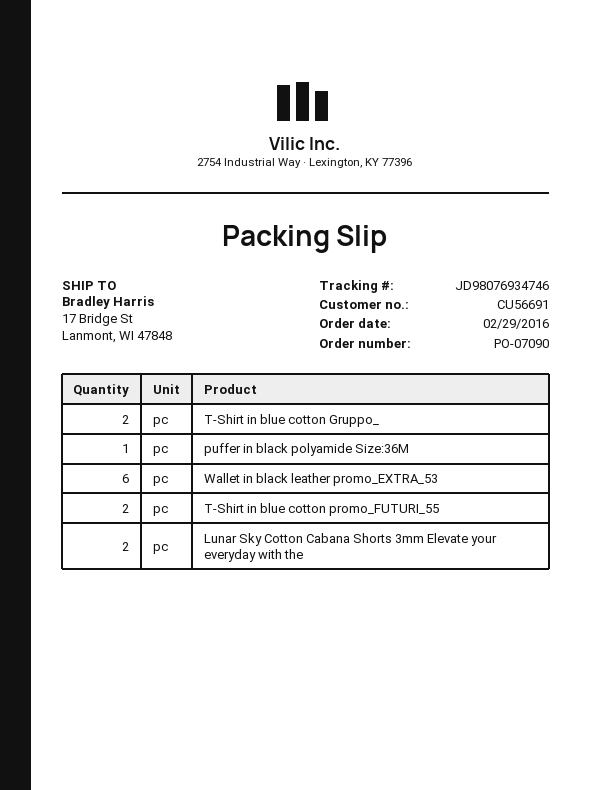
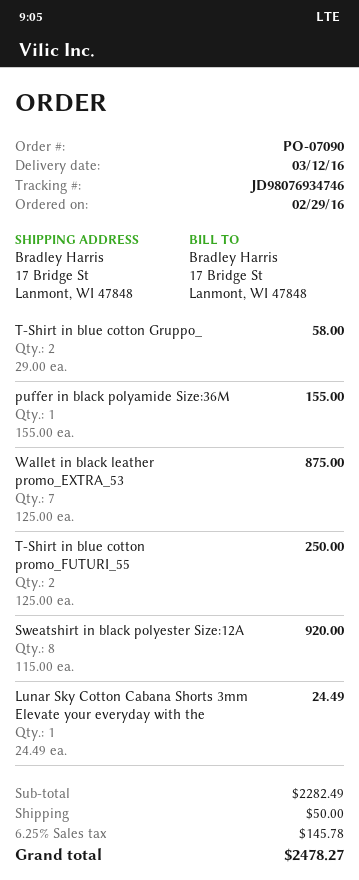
Wallet in black leather promo_EXTRA_53: 6 -> 7
Lunar Sky Cotton Cabana Shorts 3mm Elevate your everyday with the: 2 -> 1
Sweatshirt in black polyester Size:12A: none -> 8

